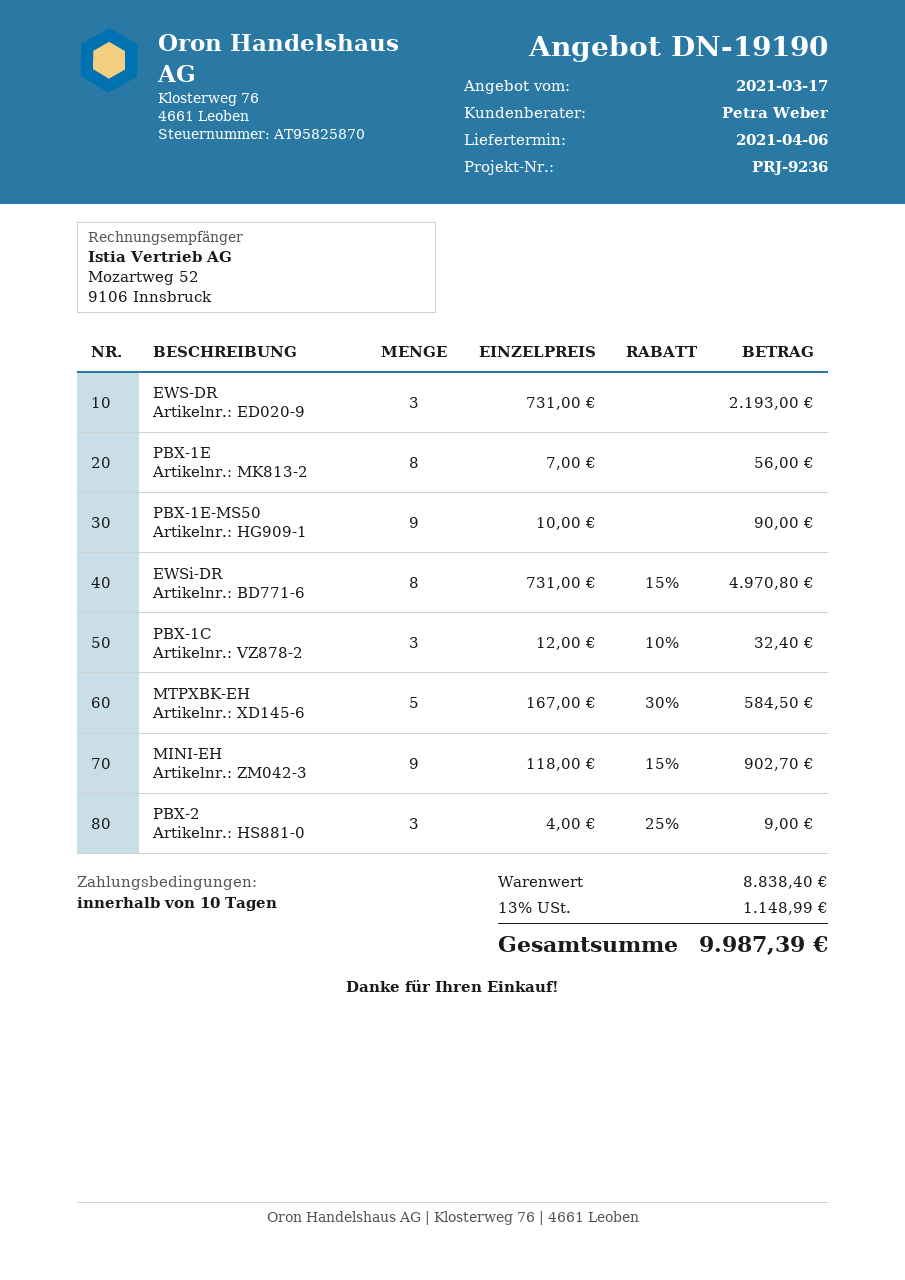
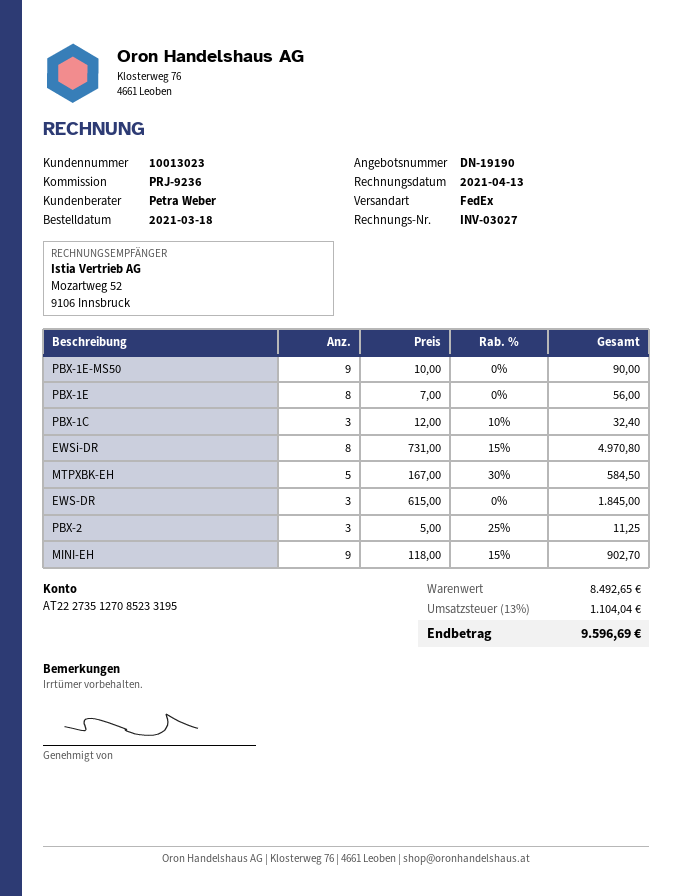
EWS-DR: 3 x 731.00 = 2193.00 -> 3 x 615.00 = 1845.00
PBX-2: 3 x 4.00 - 25% = 9.00 -> 3 x 5.00 - 25% = 11.25
subtotal: 8838.40 -> 8492.65
tax: 13% = 1148.99 -> 13% = 1104.04
total: 9987.39 -> 9596.69

